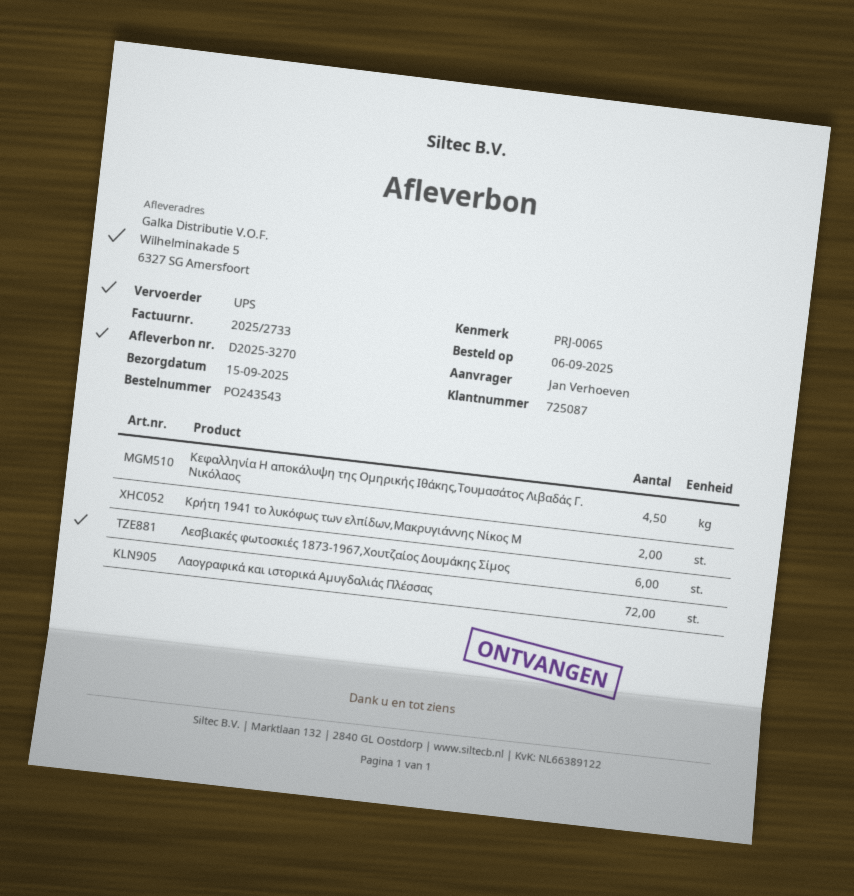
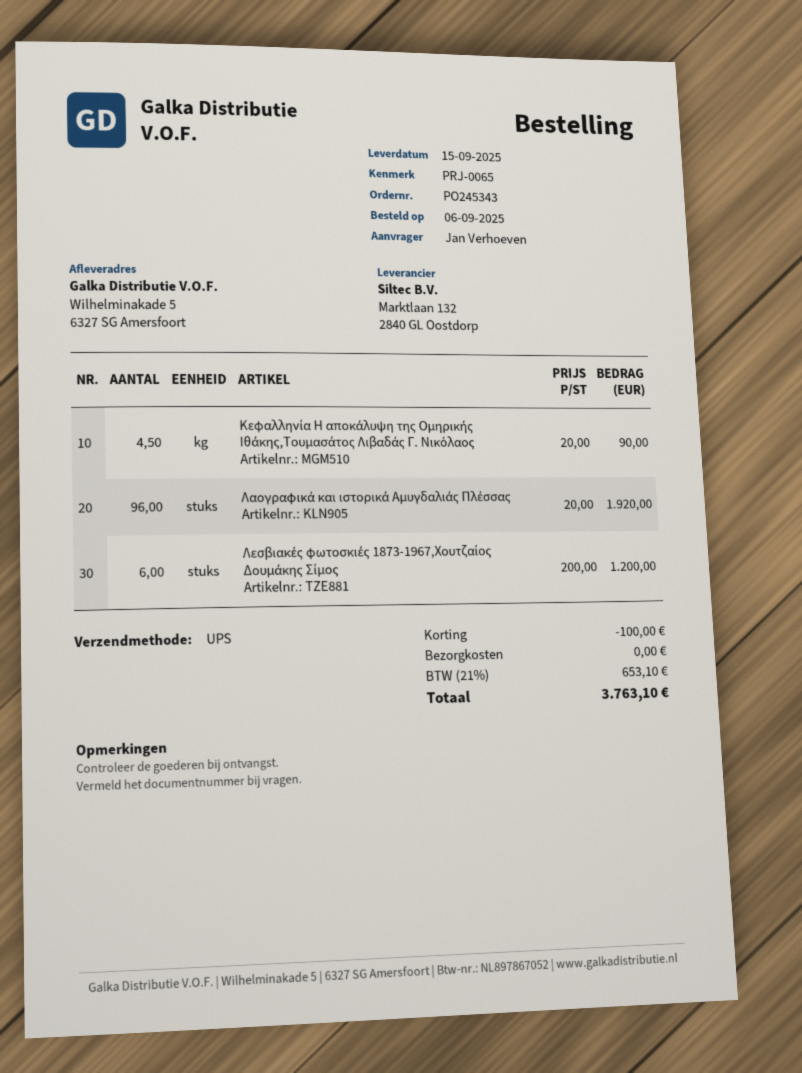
order number: PO243543 -> PO245343
Κρήτη 1941 το λυκόφως των ελπίδων,Μακρυγιάννης Νίκος Μ: 2 -> none
Λαογραφικά και ιστορικά Αμυγδαλιάς Πλέσσας: 72 -> 96

